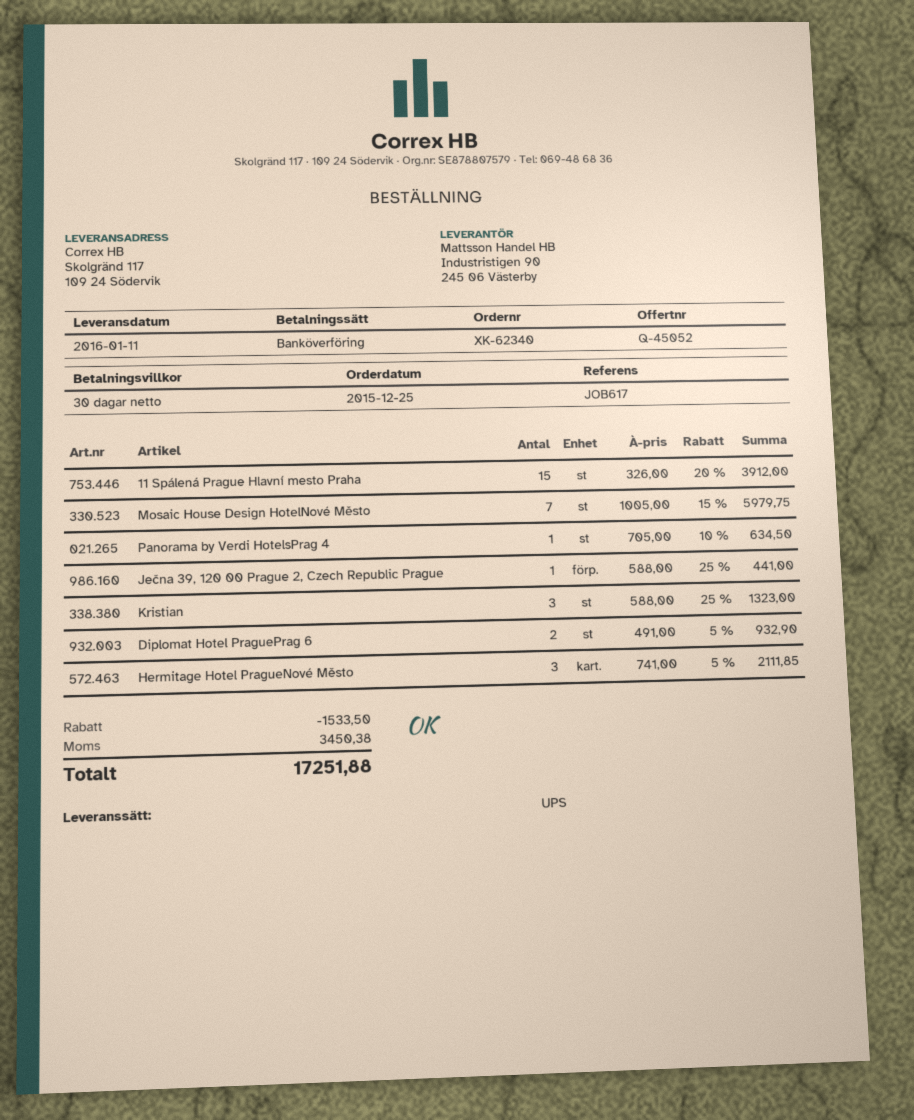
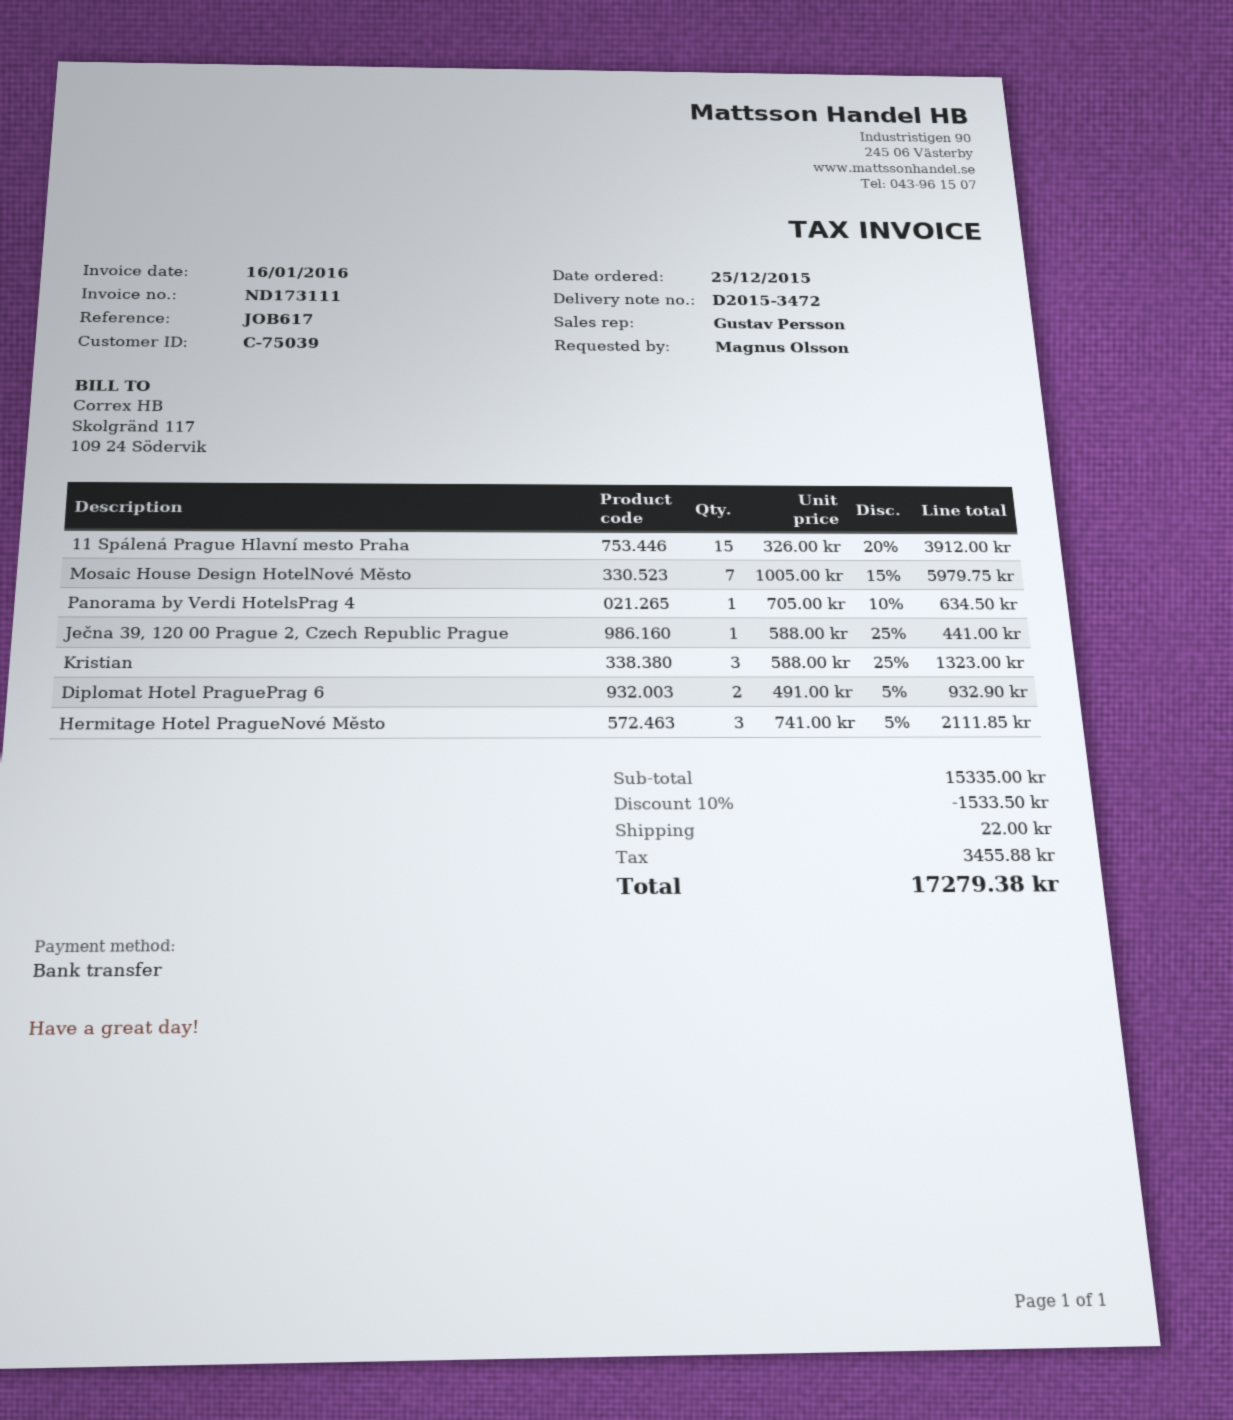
shipping: none -> 22.00
tax: 3450.38 -> 3455.88
total: 17251.88 -> 17279.38

